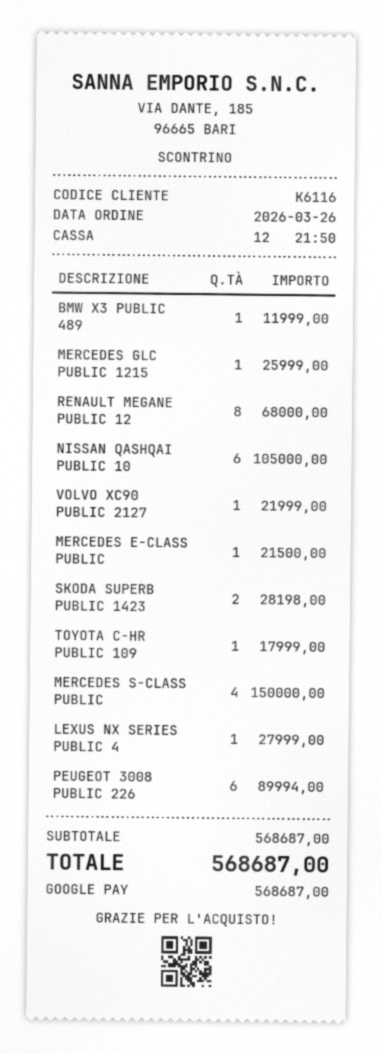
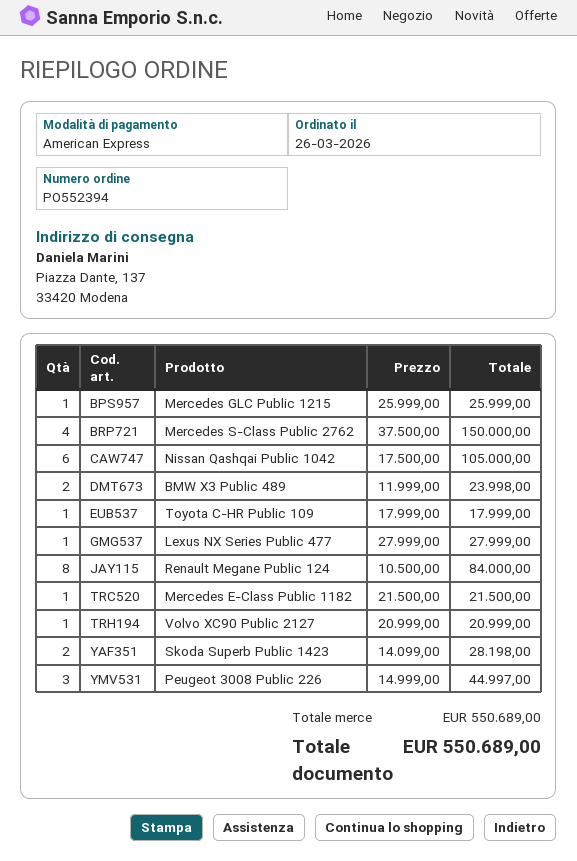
payment method: Google Pay -> American Express
BMW X3 PUBLIC 489: 1 for 11999.00 -> 2 for 23998.00
RENAULT MEGANE PUBLIC 12: 8 for 68000.00 -> 8 for 84000.00
VOLVO XC90 PUBLIC 2127: 1 for 21999.00 -> 1 for 20999.00
PEUGEOT 3008 PUBLIC 226: 6 for 89994.00 -> 3 for 44997.00
subtotal: 568687.00 -> 550689.00
total: 568687.00 -> 550689.00

